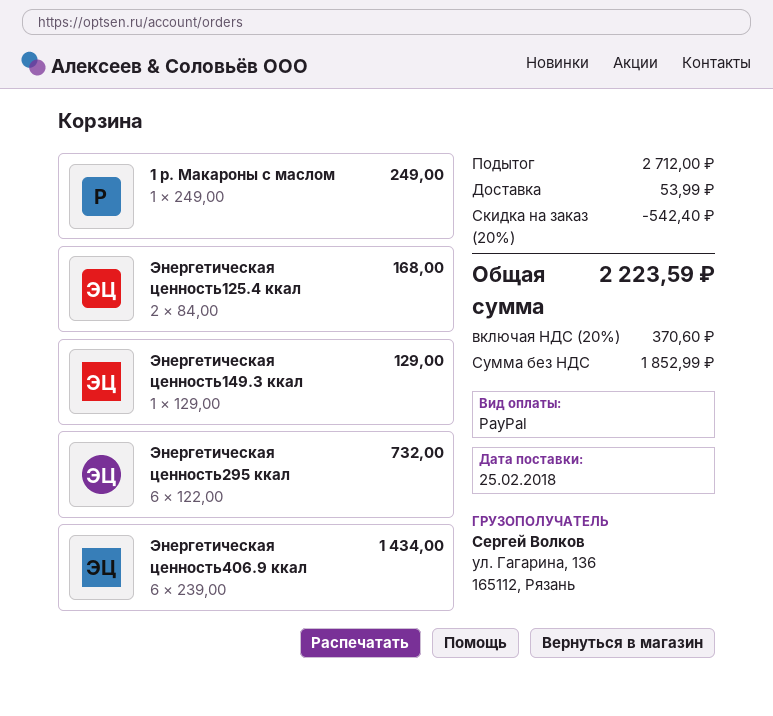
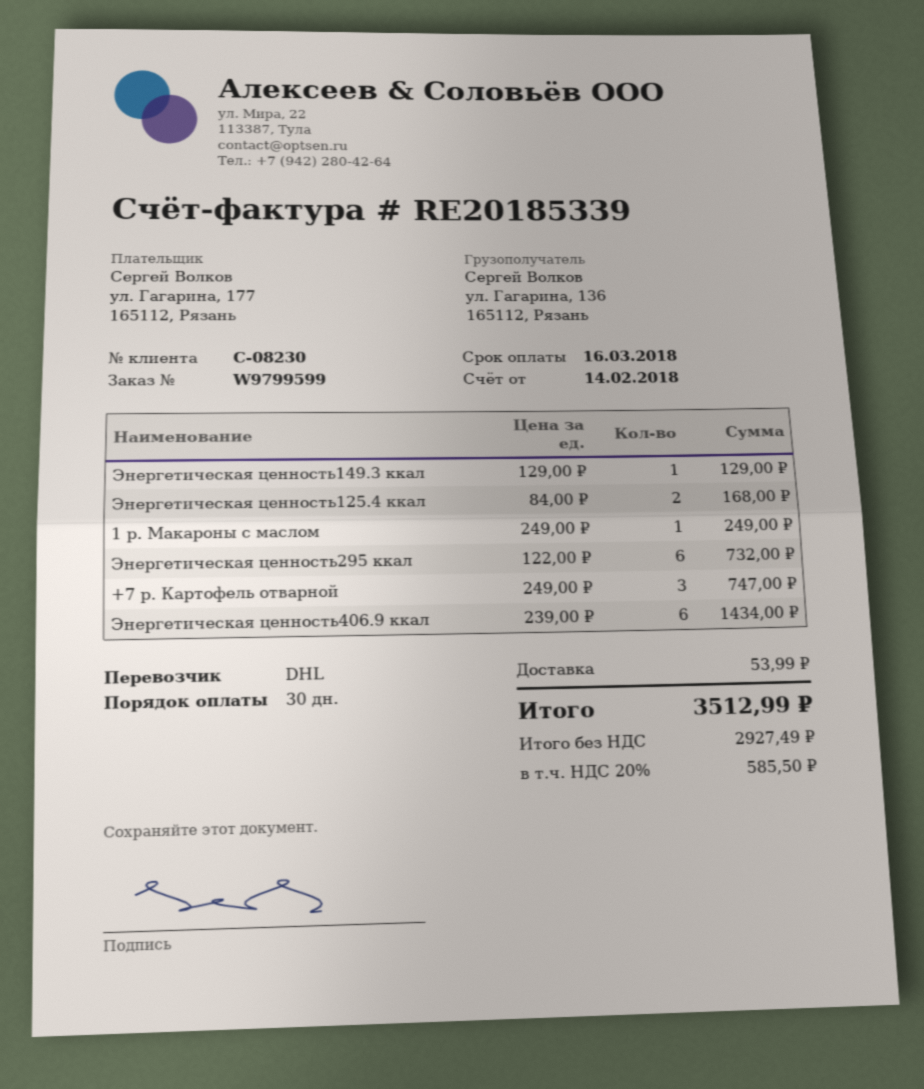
+7 р. Картофель отварной: none -> 3 x 249.00 = 747.00
discount: 20% = 542.40 -> none
net: 1852.99 -> 2927.49
tax: 20% = 370.60 -> 20% = 585.50
total: 2223.59 -> 3512.99

